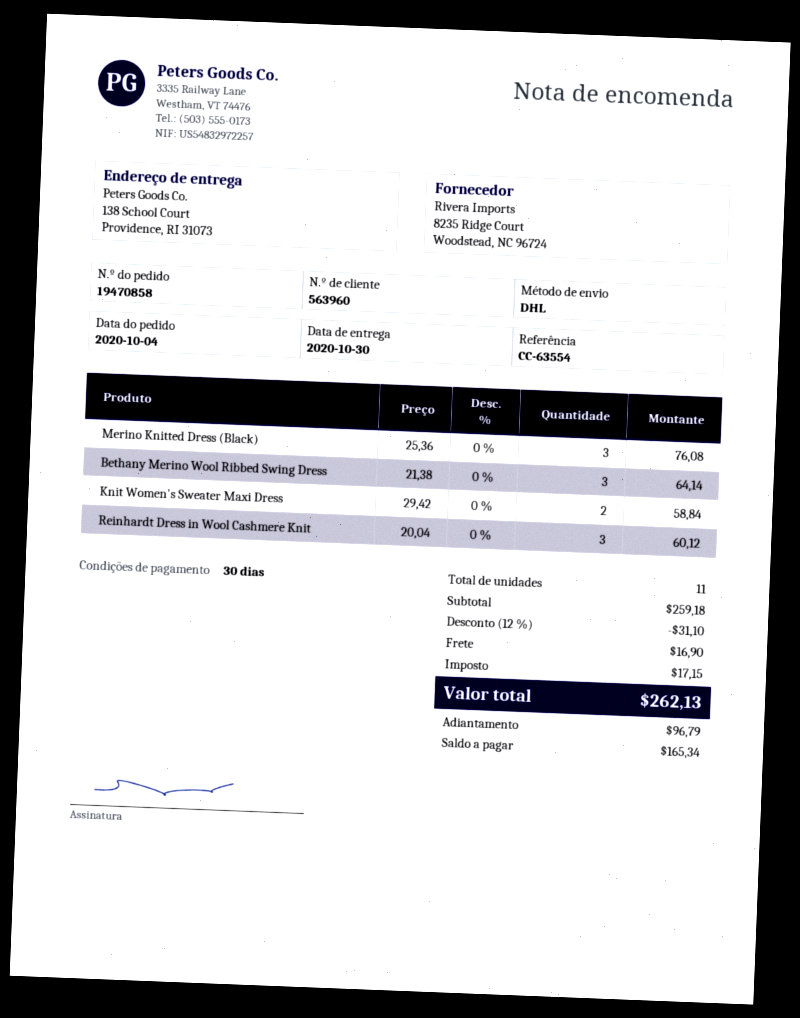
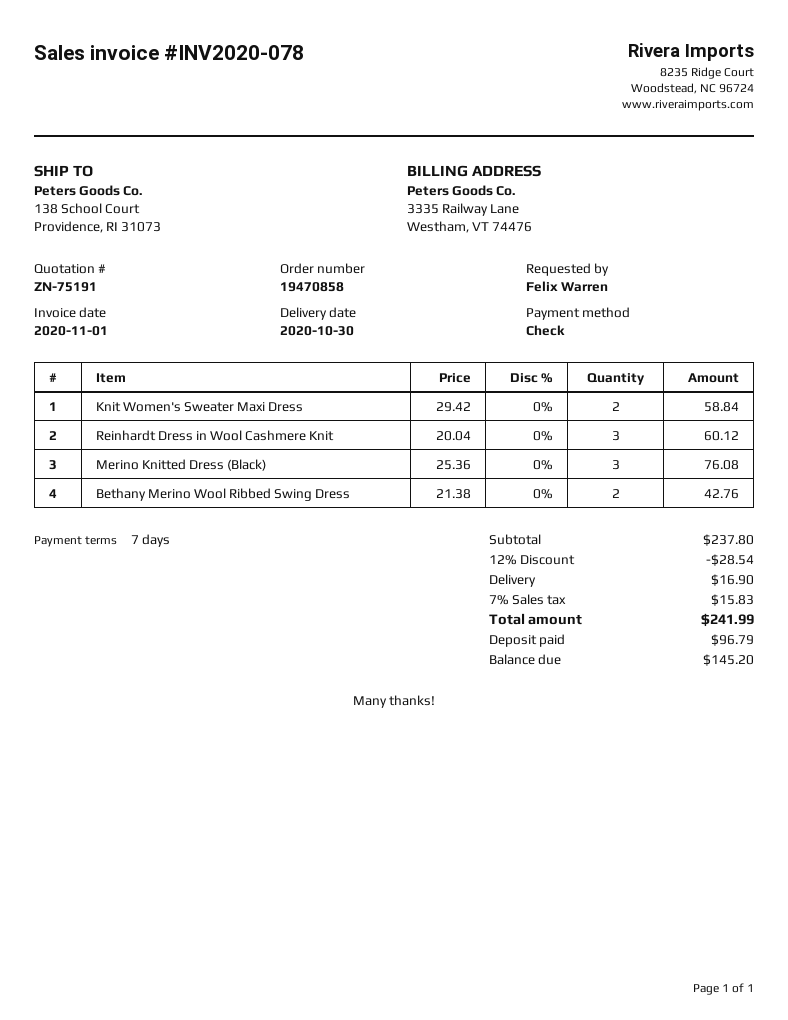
payment terms: 30 days -> 7 days
Bethany Merino Wool Ribbed Swing Dress: 3 x 21.38 = 64.14 -> 2 x 21.38 = 42.76
subtotal: 259.18 -> 237.80
discount: 12% = 31.10 -> 12% = 28.54
tax: 17.15 -> 15.83
total: 262.13 -> 241.99
balance: 165.34 -> 145.20

